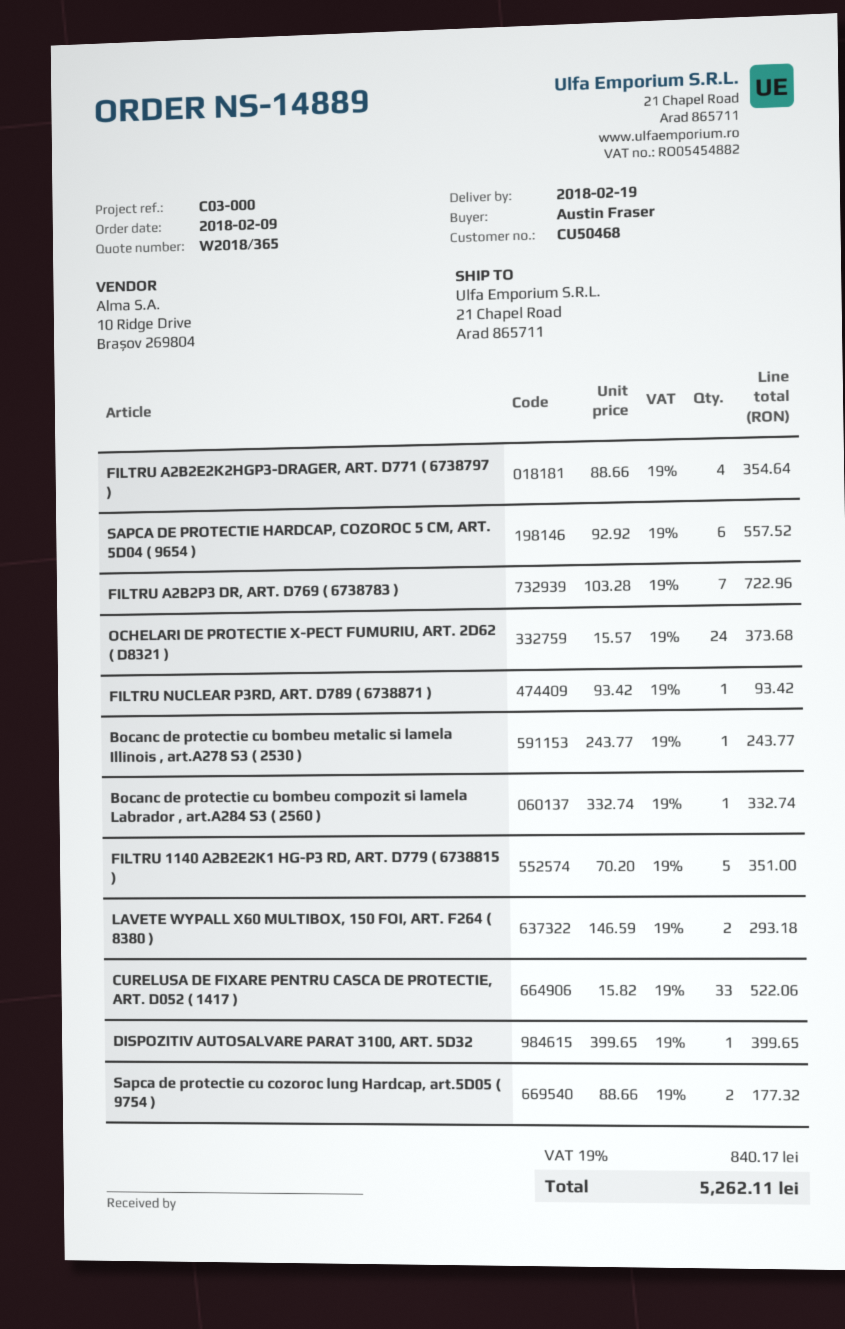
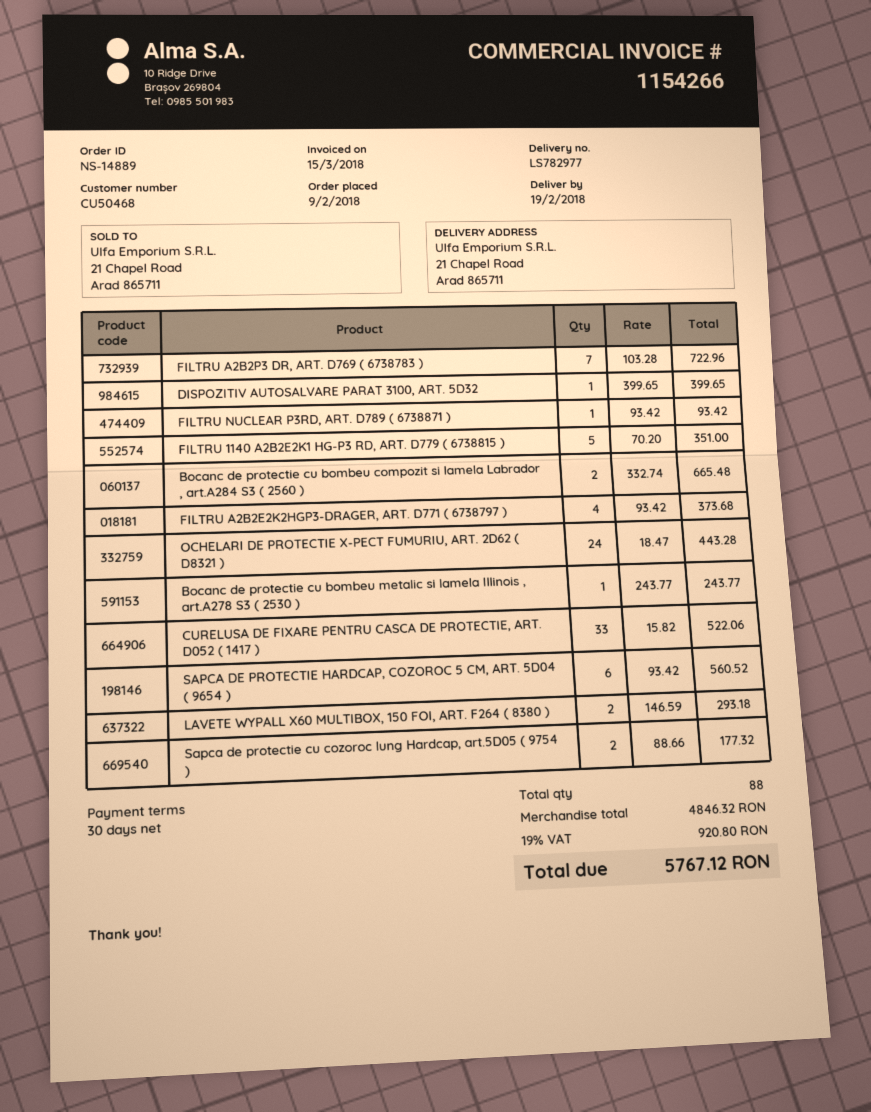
FILTRU A2B2E2K2HGP3-DRAGER, ART. D771 ( 6738797 ): 4 x 88.66 = 354.64 -> 4 x 93.42 = 373.68
SAPCA DE PROTECTIE HARDCAP, COZOROC 5 CM, ART. 5D04 ( 9654 ): 6 x 92.92 = 557.52 -> 6 x 93.42 = 560.52
OCHELARI DE PROTECTIE X-PECT FUMURIU, ART. 2D62 ( D8321 ): 24 x 15.57 = 373.68 -> 24 x 18.47 = 443.28
Bocanc de protectie cu bombeu compozit si lamela Labrador , art.A284 S3 ( 2560 ): 1 x 332.74 = 332.74 -> 2 x 332.74 = 665.48
tax: 19% = 840.17 -> 19% = 920.80
total: 5262.11 -> 5767.12

